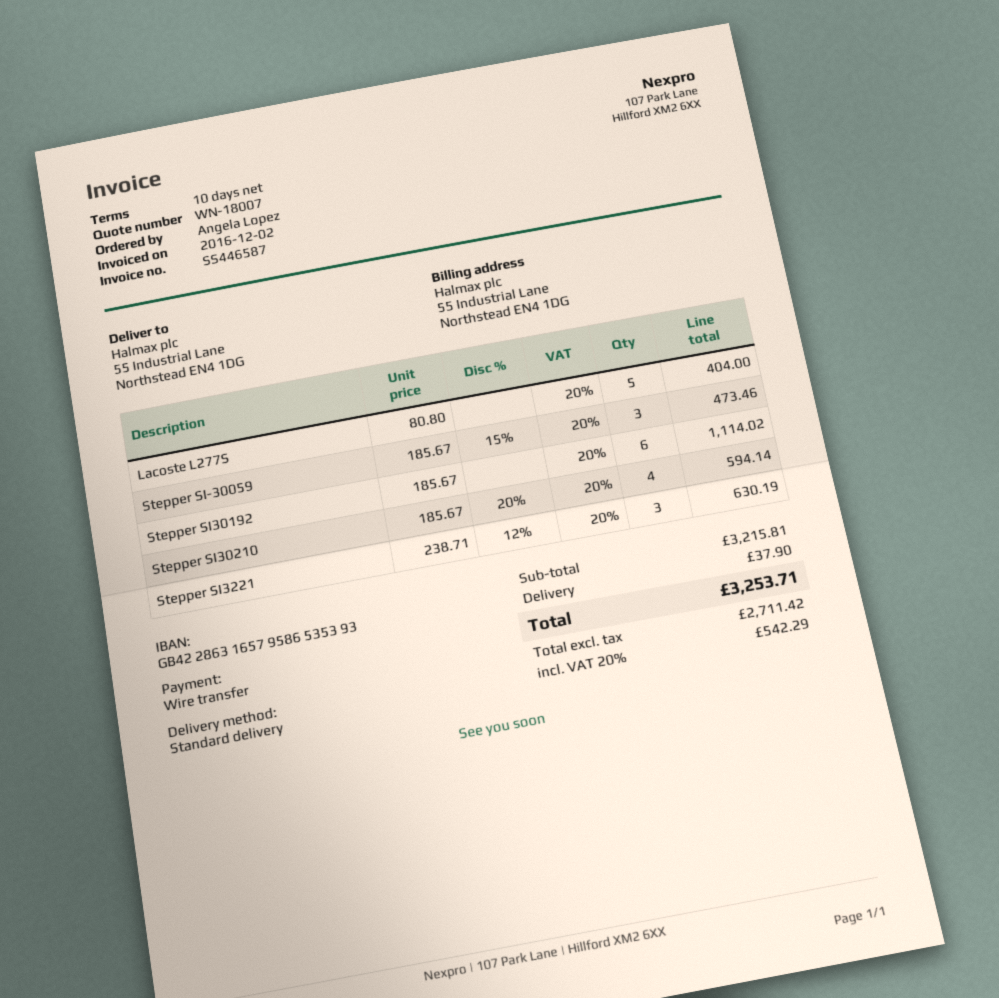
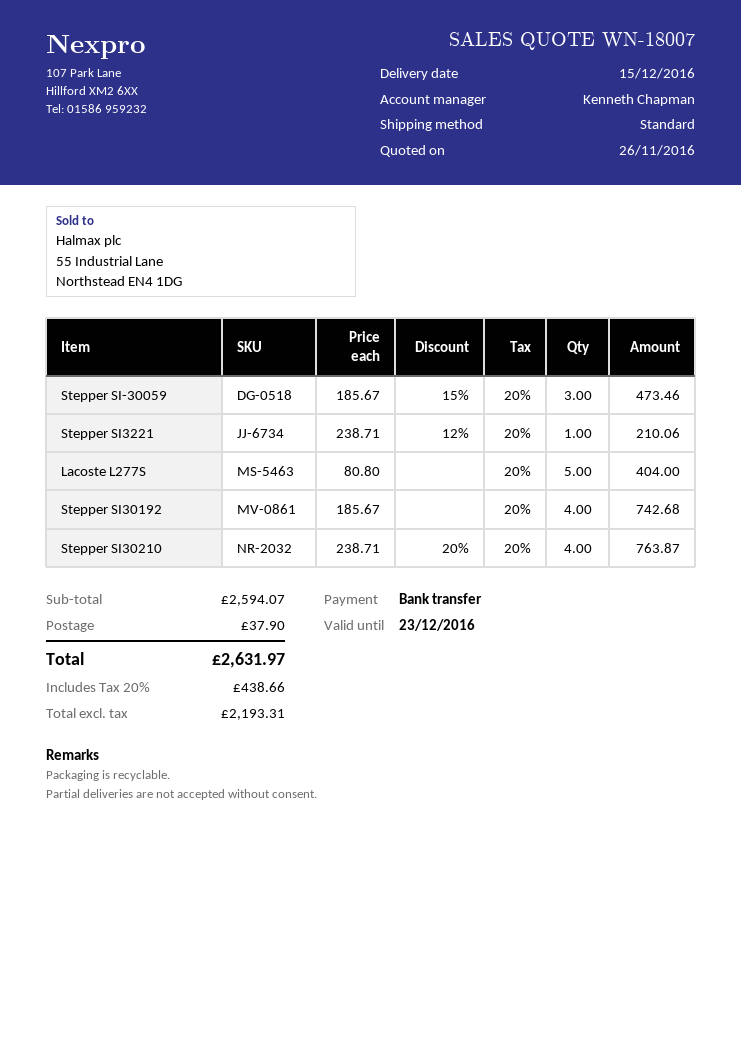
Stepper SI30192: 6 x 185.67 = 1114.02 -> 4 x 185.67 = 742.68
Stepper SI30210: 4 x 185.67 - 20% = 594.14 -> 4 x 238.71 - 20% = 763.87
Stepper SI3221: 3 x 238.71 - 12% = 630.19 -> 1 x 238.71 - 12% = 210.06
subtotal: 3215.81 -> 2594.07
net: 2711.42 -> 2193.31
tax: 20% = 542.29 -> 20% = 438.66
total: 3253.71 -> 2631.97

